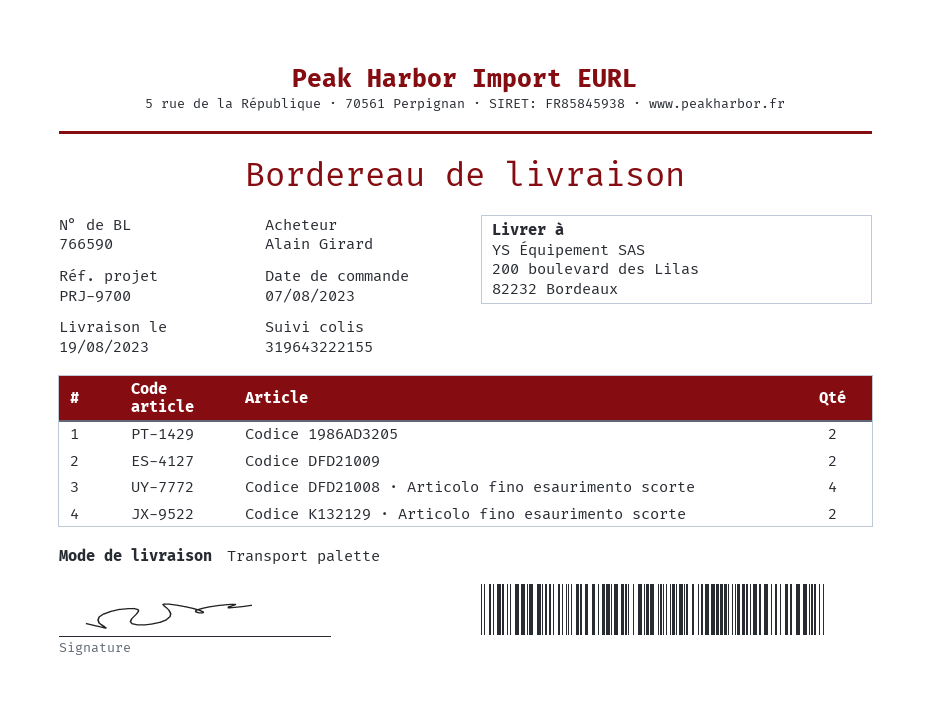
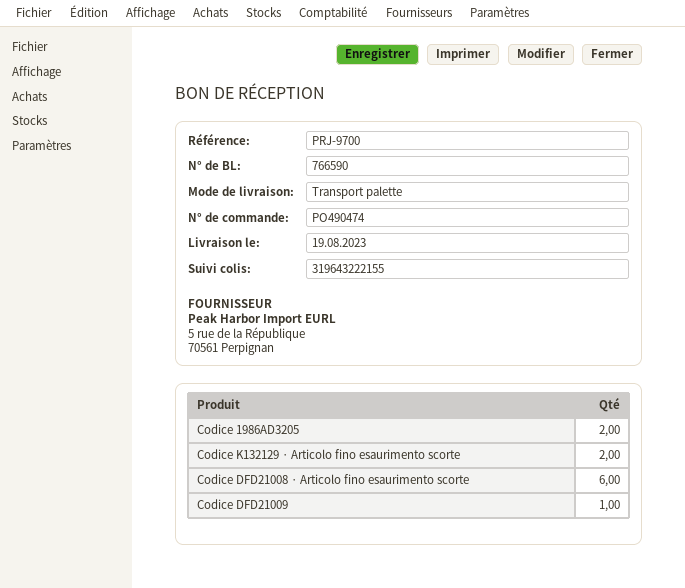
Codice DFD21009: 2 -> 1
Codice DFD21008 · Articolo fino esaurimento scorte: 4 -> 6

